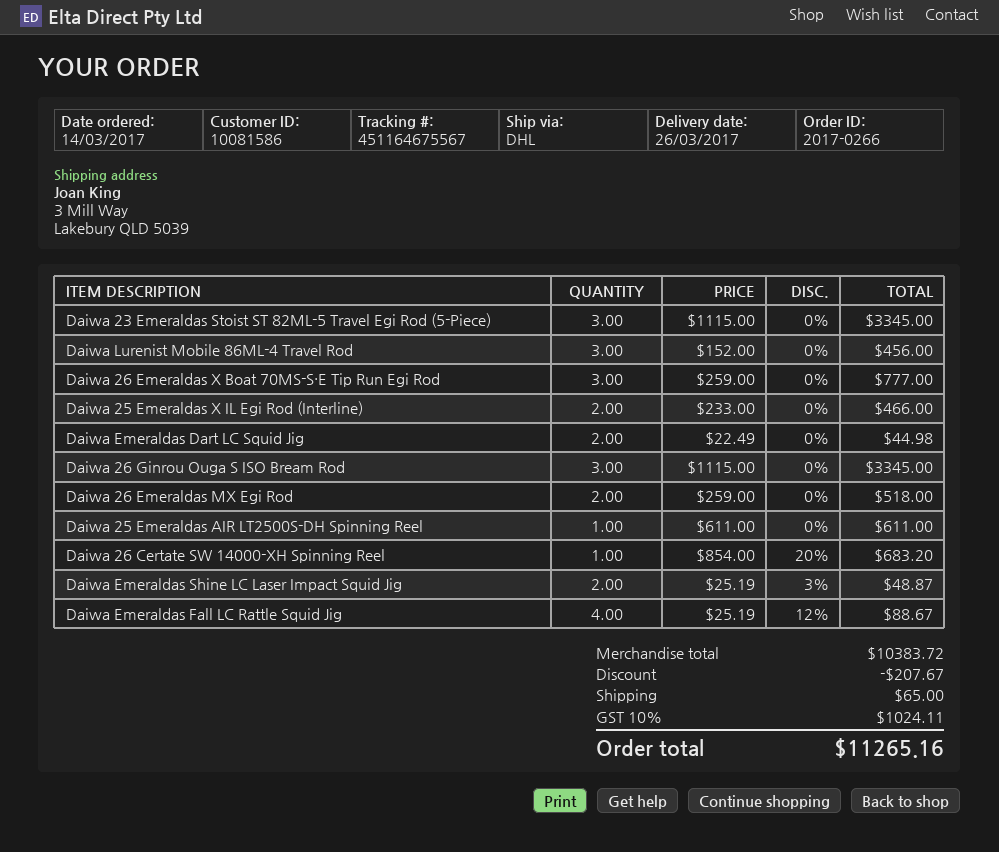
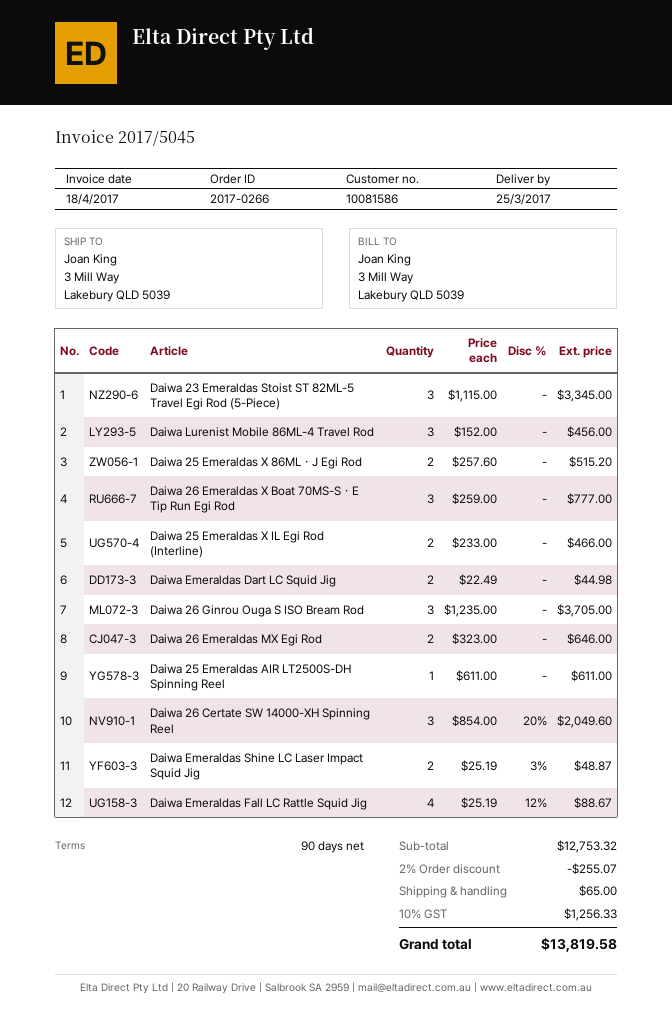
delivery date: 2017-03-26 -> 2017-03-25
Daiwa 26 Ginrou Ouga S ISO Bream Rod: 3 x 1115.00 = 3345.00 -> 3 x 1235.00 = 3705.00
Daiwa 26 Emeraldas MX Egi Rod: 2 x 259.00 = 518.00 -> 2 x 323.00 = 646.00
Daiwa 26 Certate SW 14000-XH Spinning Reel: 1 x 854.00 - 20% = 683.20 -> 3 x 854.00 - 20% = 2049.60
Daiwa 25 Emeraldas X 86ML・J Egi Rod: none -> 2 x 257.60 = 515.20
subtotal: 10383.72 -> 12753.32
discount: 207.67 -> 255.07
tax: 10% = 1024.11 -> 10% = 1256.33
total: 11265.16 -> 13819.58

